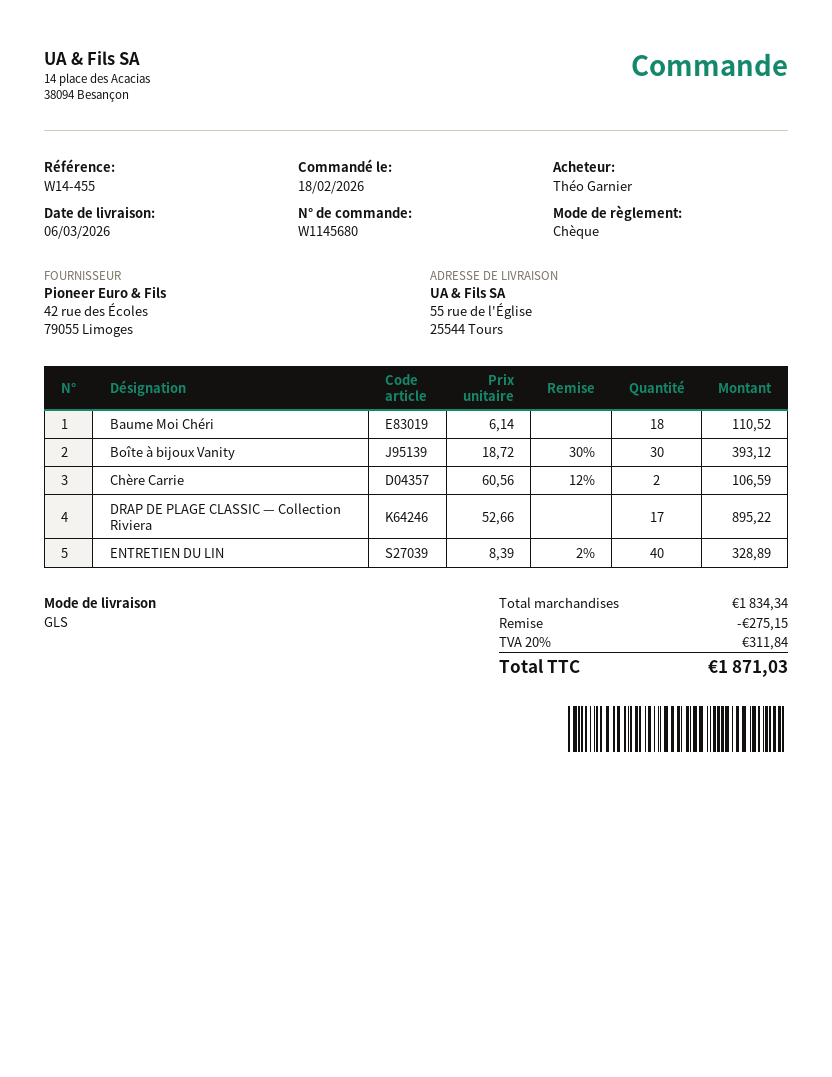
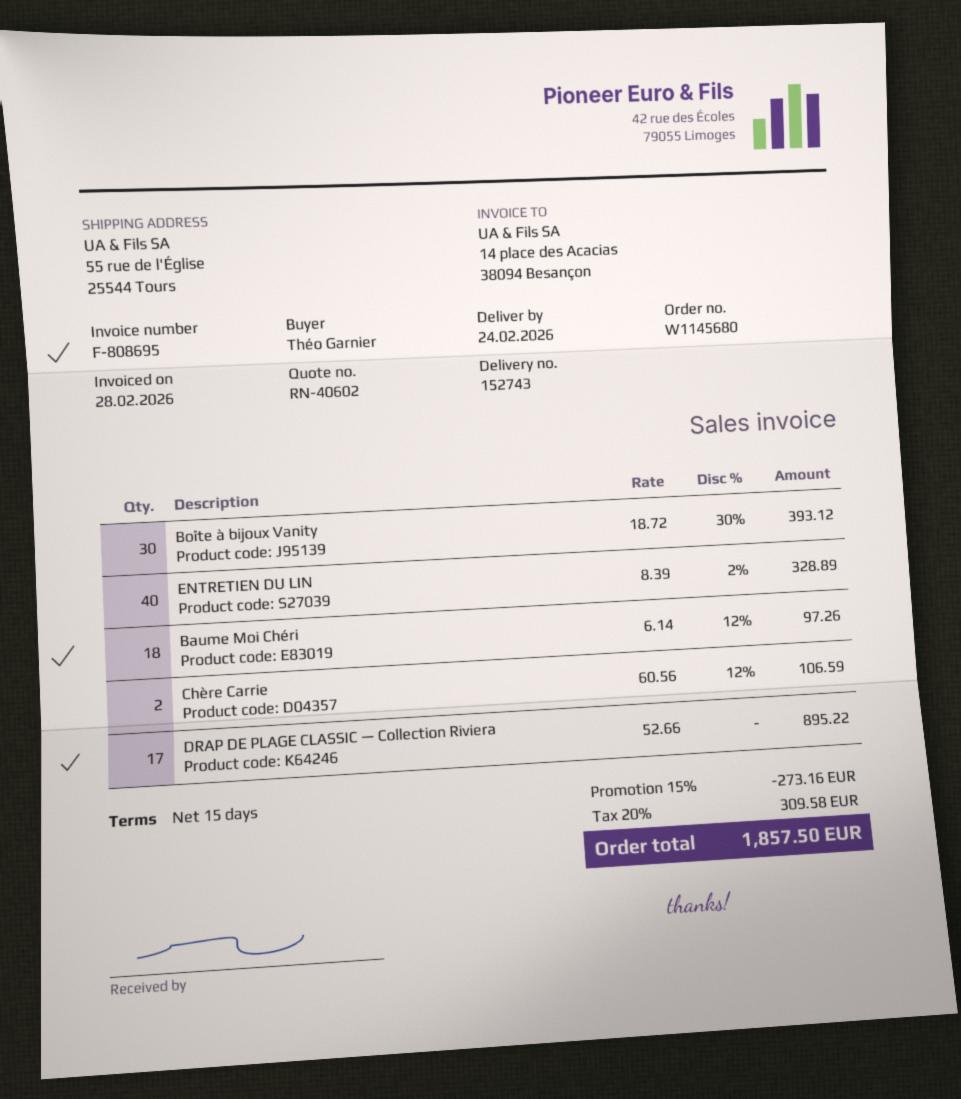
delivery date: 2026-03-06 -> 2026-02-24
Baume Moi Chéri: 18 x 6.14 = 110.52 -> 18 x 6.14 - 12% = 97.26
discount: 275.15 -> 273.16
tax: 20% = 311.84 -> 20% = 309.58
total: 1871.03 -> 1857.50

